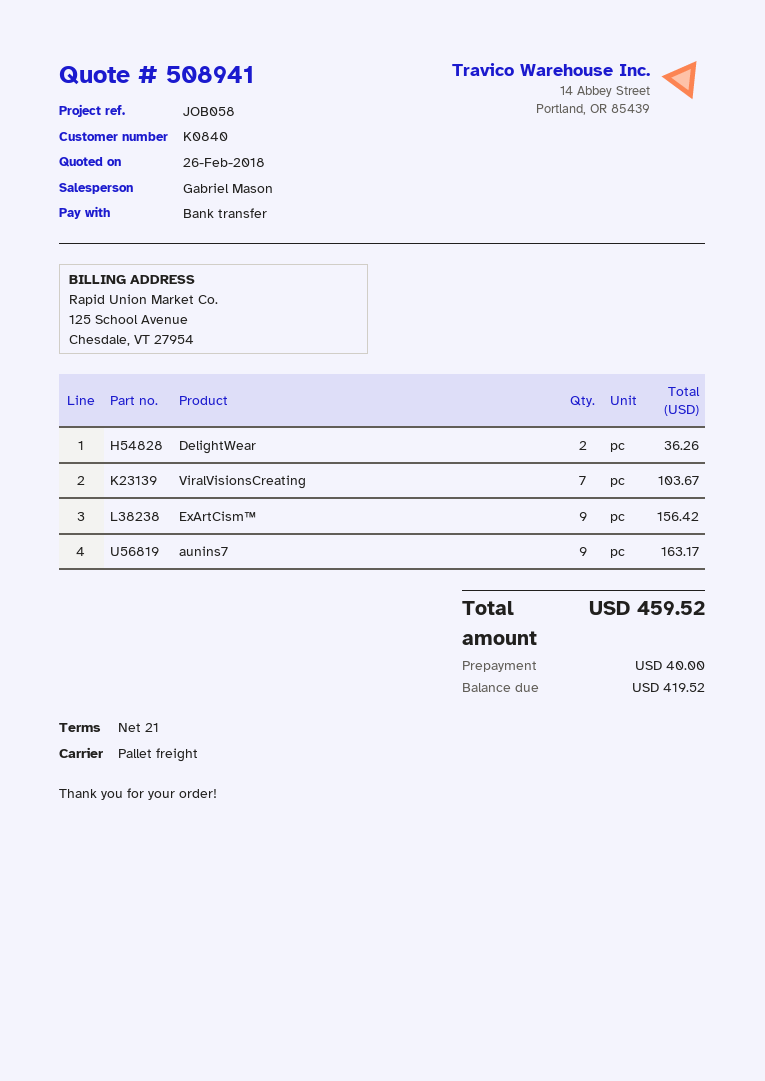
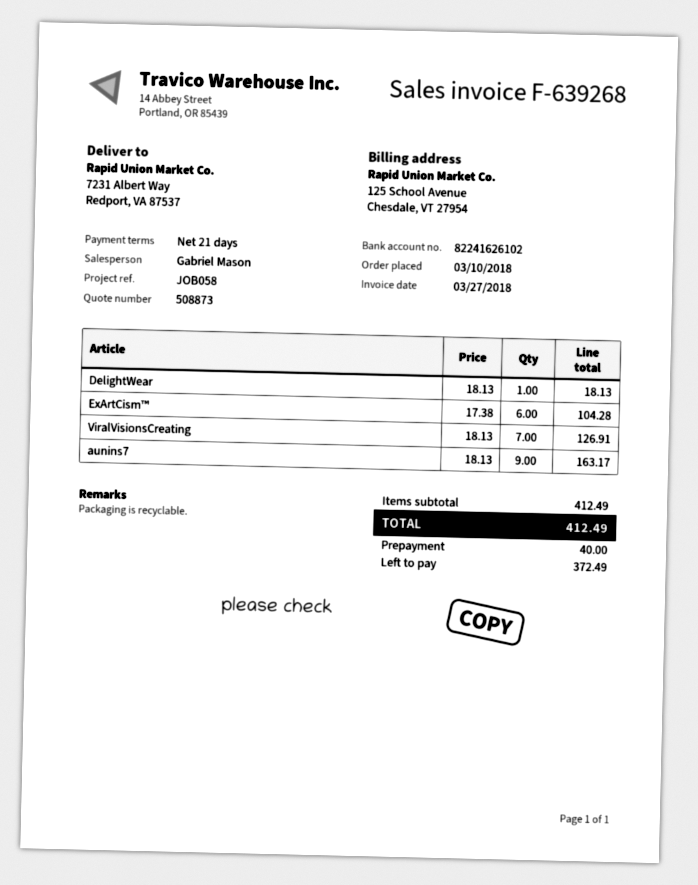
quote number: 508941 -> 508873
DelightWear: 2 for 36.26 -> 1 for 18.13
ViralVisionsCreating: 7 for 103.67 -> 7 for 126.91
ExArtCism™: 9 for 156.42 -> 6 for 104.28
total: 459.52 -> 412.49
balance: 419.52 -> 372.49

